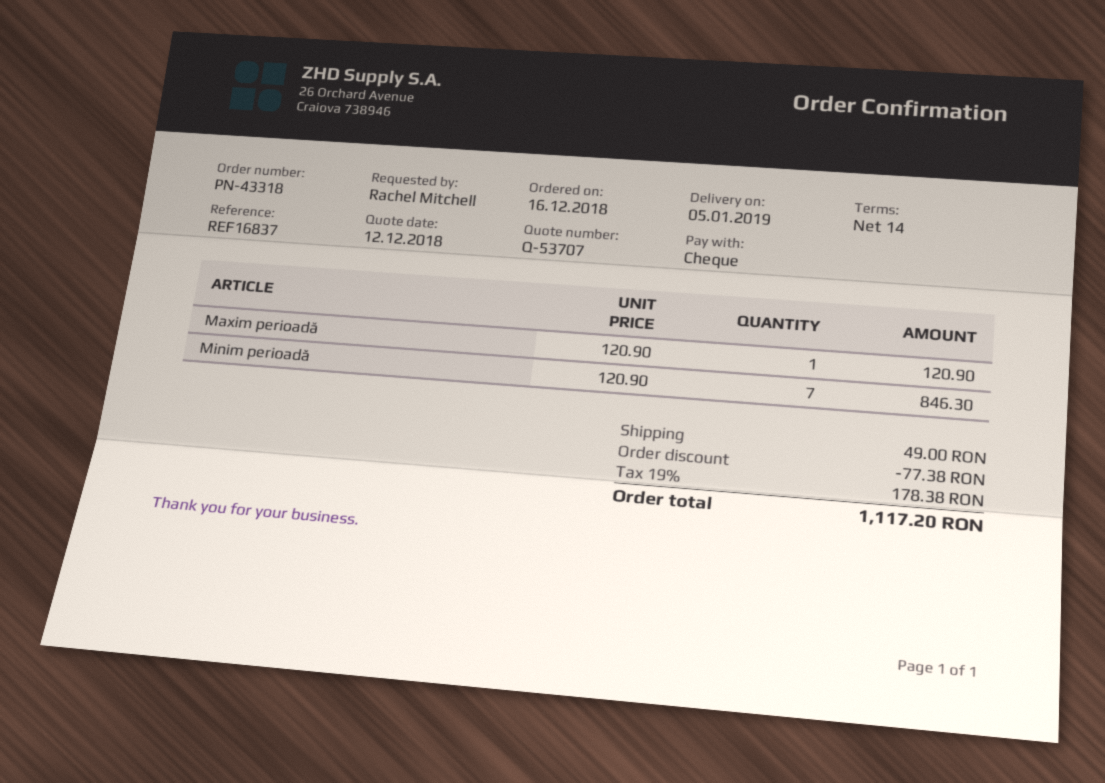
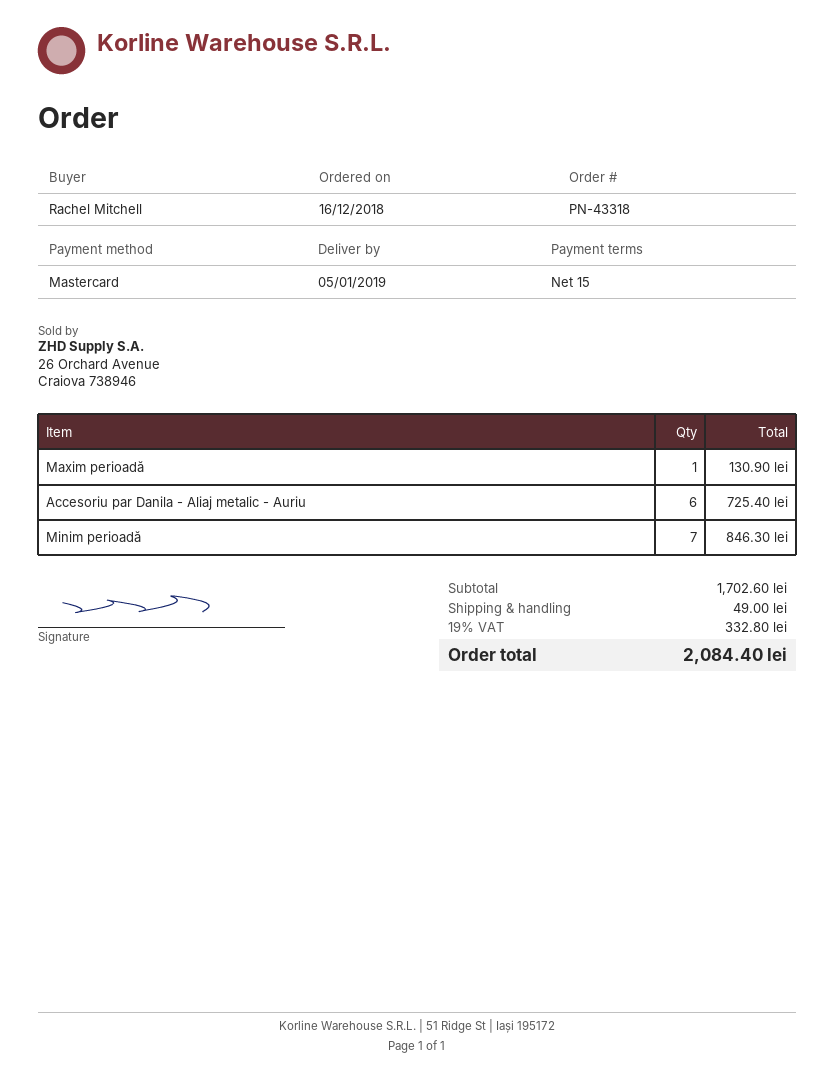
payment terms: 14 days -> 15 days
payment method: cheque -> Mastercard
Maxim perioadă: 1 for 120.90 -> 1 for 130.90
Accesoriu par Danila - Aliaj metalic - Auriu: none -> 6 for 725.40
discount: 77.38 -> none
tax: 19% = 178.38 -> 19% = 332.80
total: 1117.20 -> 2084.40

